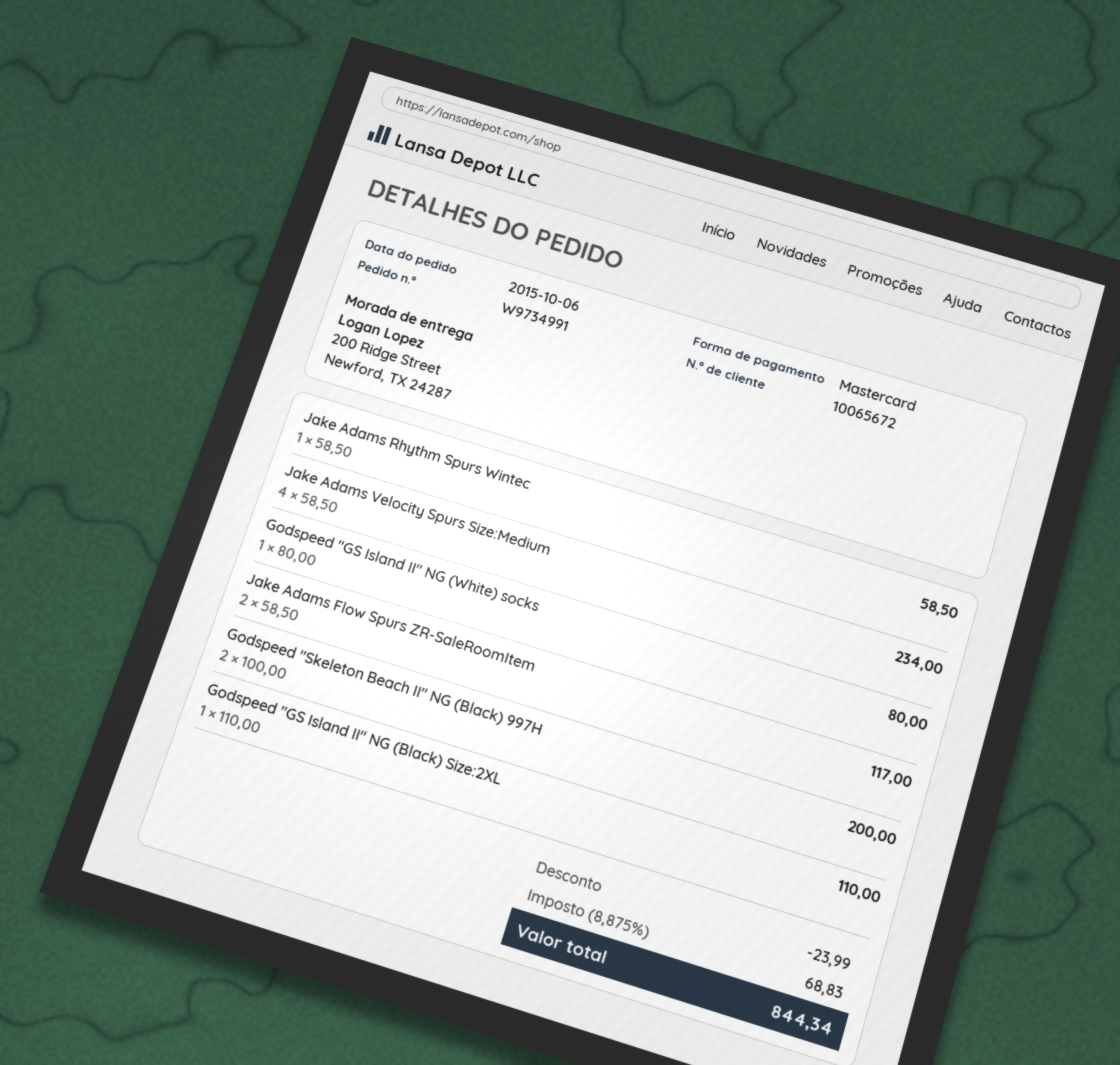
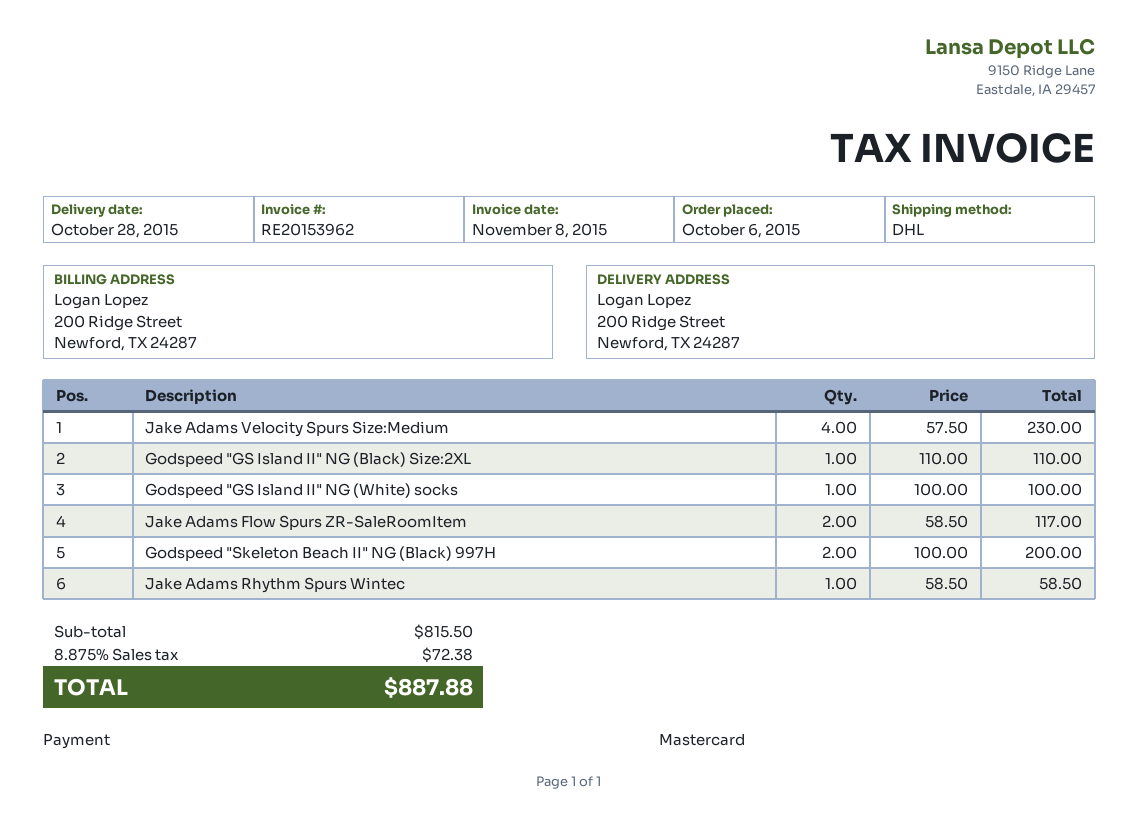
Jake Adams Velocity Spurs Size:Medium: 4 x 58.50 = 234.00 -> 4 x 57.50 = 230.00
Godspeed "GS Island II" NG (White) socks: 1 x 80.00 = 80.00 -> 1 x 100.00 = 100.00
discount: 23.99 -> none
tax: 8.875% = 68.83 -> 8.875% = 72.38
total: 844.34 -> 887.88

